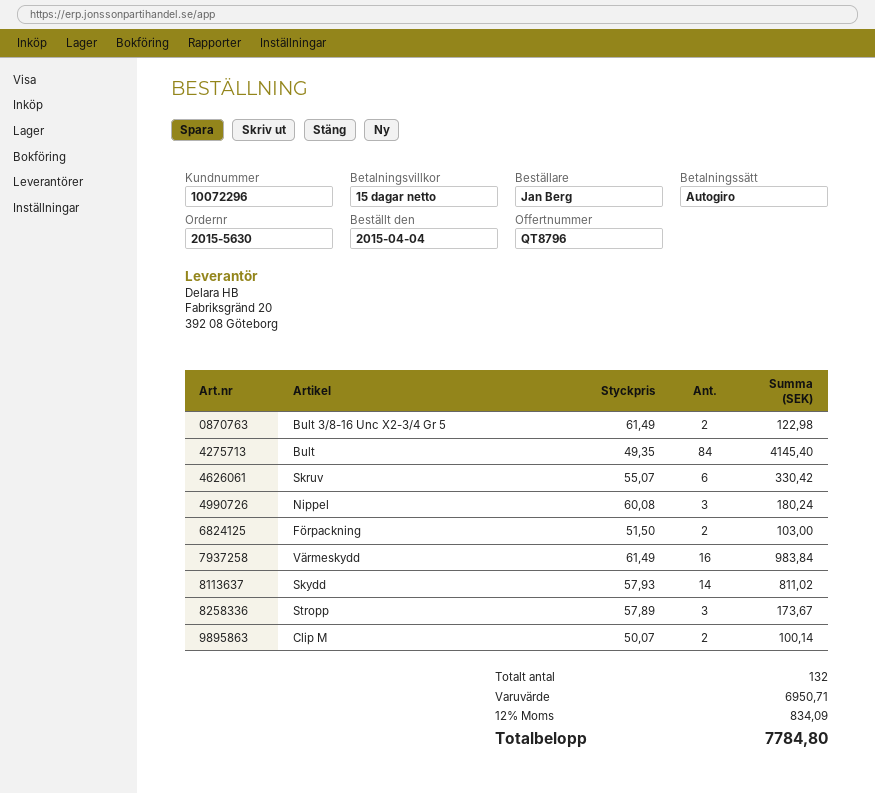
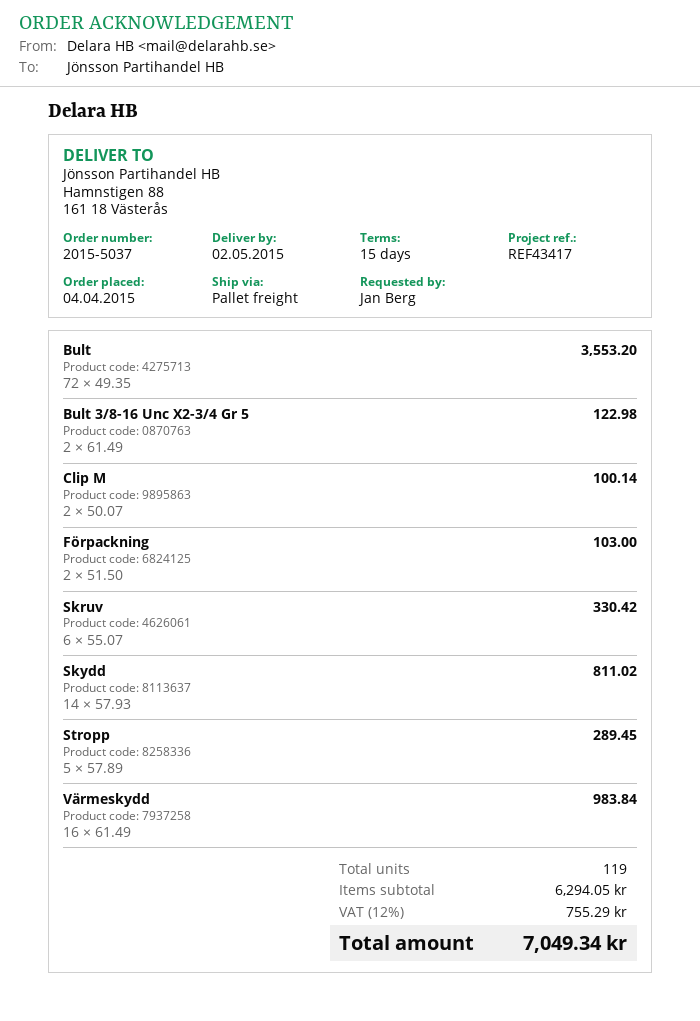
order number: 2015-5630 -> 2015-5037
Bult: 84 x 49.35 = 4145.40 -> 72 x 49.35 = 3553.20
Nippel: 3 x 60.08 = 180.24 -> none
Stropp: 3 x 57.89 = 173.67 -> 5 x 57.89 = 289.45
total quantity: 132 -> 119
subtotal: 6950.71 -> 6294.05
tax: 12% = 834.09 -> 12% = 755.29
total: 7784.80 -> 7049.34

